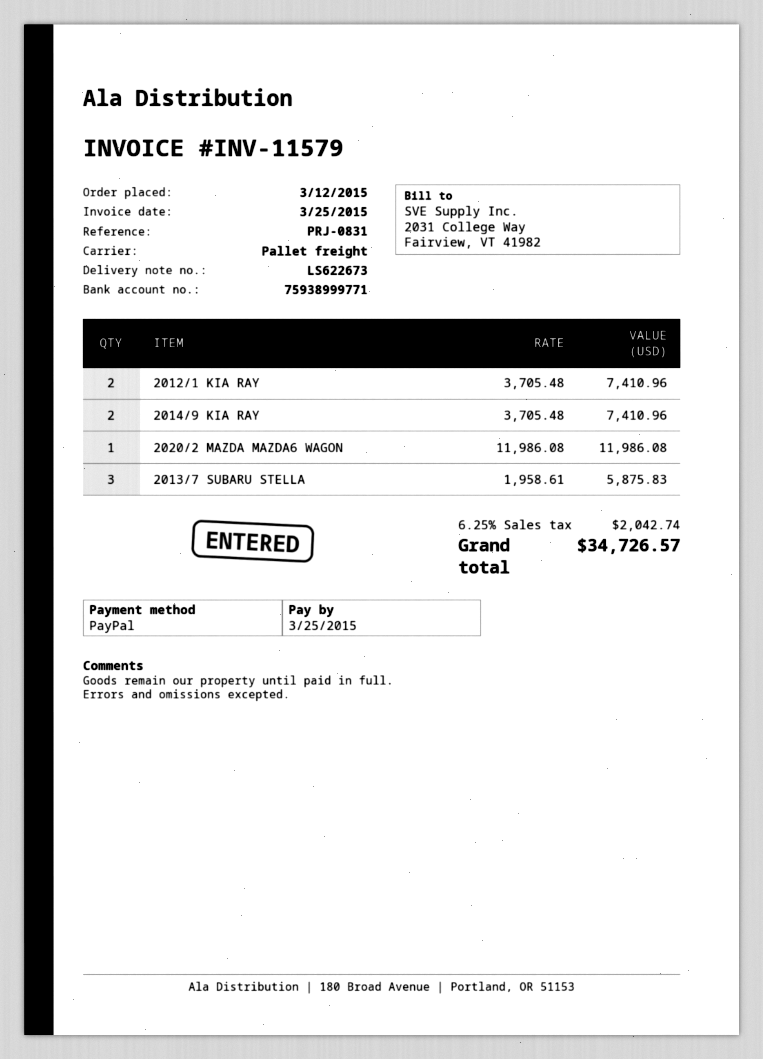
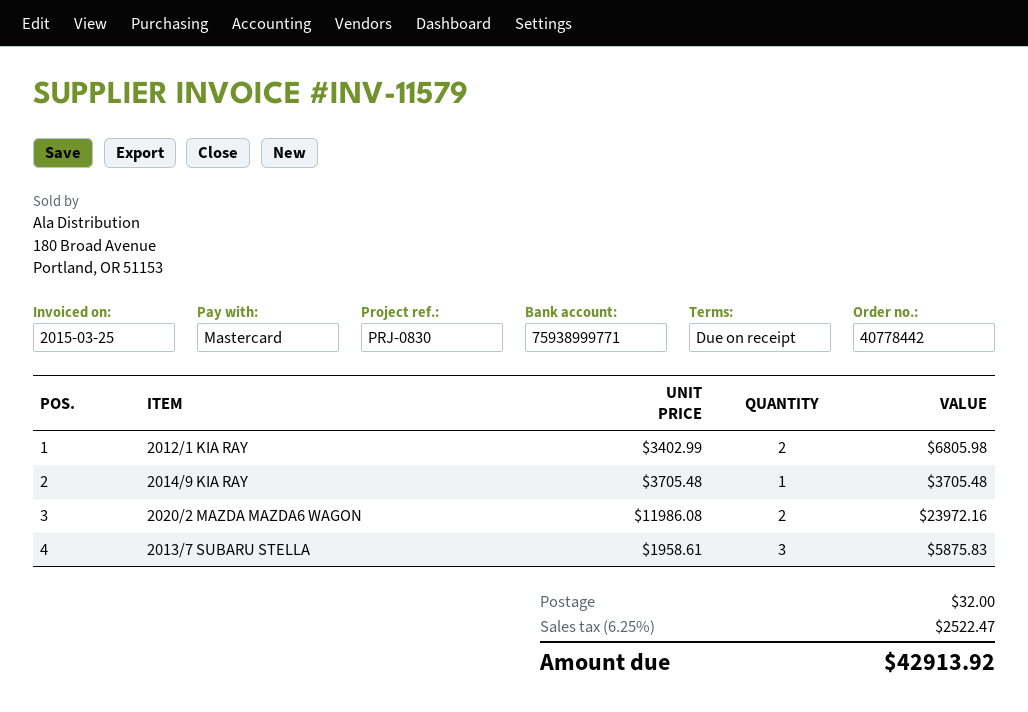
reference: PRJ-0831 -> PRJ-0830
payment method: PayPal -> Mastercard
2012/1 KIA RAY: 2 x 3705.48 = 7410.96 -> 2 x 3402.99 = 6805.98
2014/9 KIA RAY: 2 x 3705.48 = 7410.96 -> 1 x 3705.48 = 3705.48
2020/2 MAZDA MAZDA6 WAGON: 1 x 11986.08 = 11986.08 -> 2 x 11986.08 = 23972.16
shipping: none -> 32.00
tax: 6.25% = 2042.74 -> 6.25% = 2522.47
total: 34726.57 -> 42913.92

